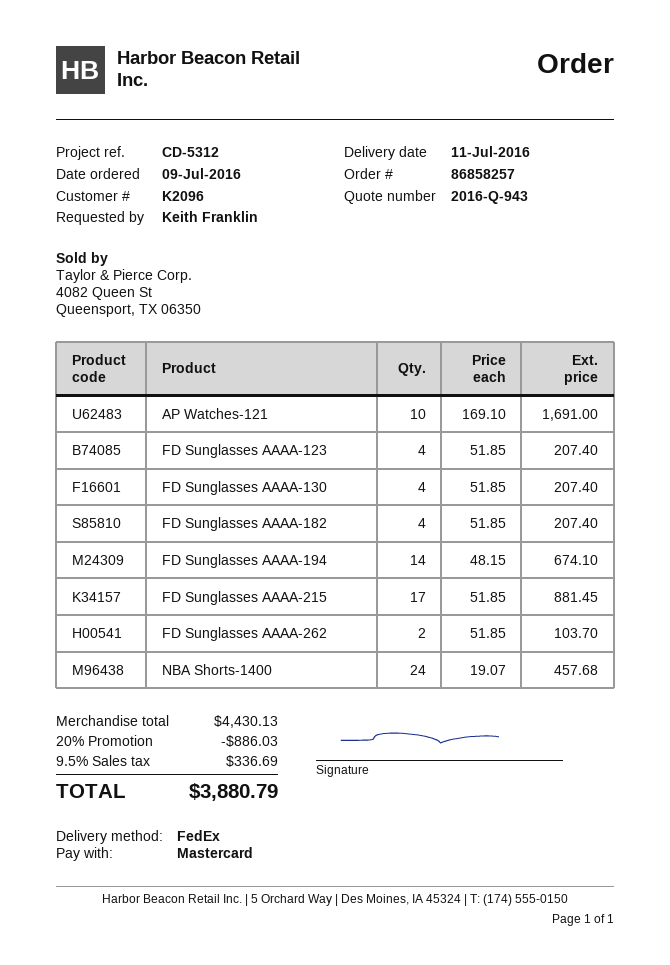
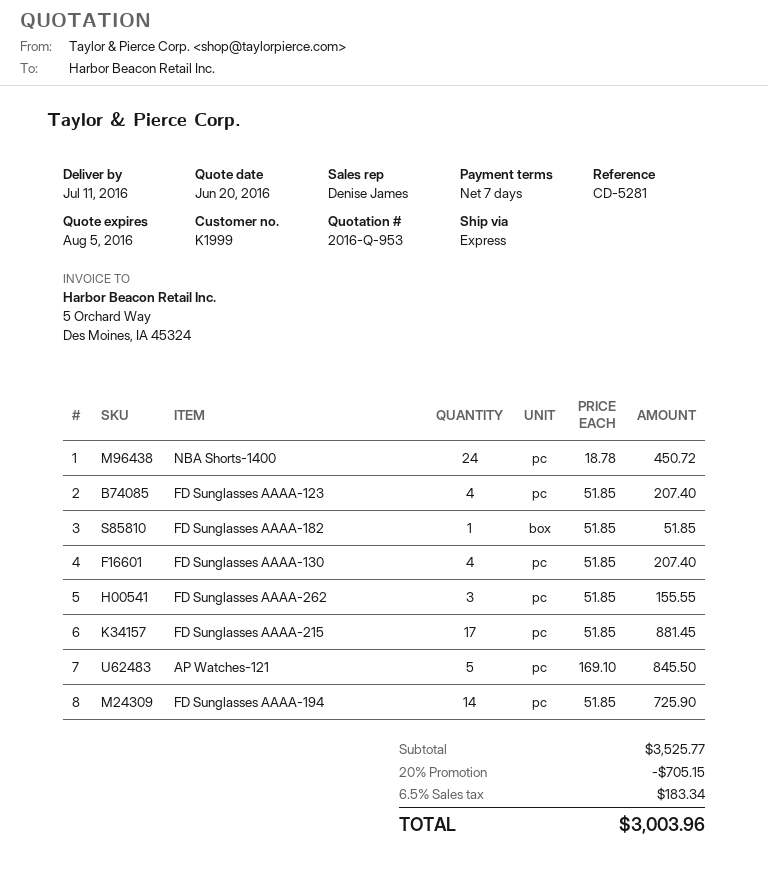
quote number: 2016-Q-943 -> 2016-Q-953
customer number: K2096 -> K1999
reference: CD-5312 -> CD-5281
shipping method: FedEx -> express
AP Watches-121: 10 x 169.10 = 1691.00 -> 5 x 169.10 = 845.50
FD Sunglasses AAAA-182: 4 x 51.85 = 207.40 -> 1 x 51.85 = 51.85
FD Sunglasses AAAA-194: 14 x 48.15 = 674.10 -> 14 x 51.85 = 725.90
FD Sunglasses AAAA-262: 2 x 51.85 = 103.70 -> 3 x 51.85 = 155.55
NBA Shorts-1400: 24 x 19.07 = 457.68 -> 24 x 18.78 = 450.72
subtotal: 4430.13 -> 3525.77
discount: 20% = 886.03 -> 20% = 705.15
tax: 9.5% = 336.69 -> 6.5% = 183.34
total: 3880.79 -> 3003.96

